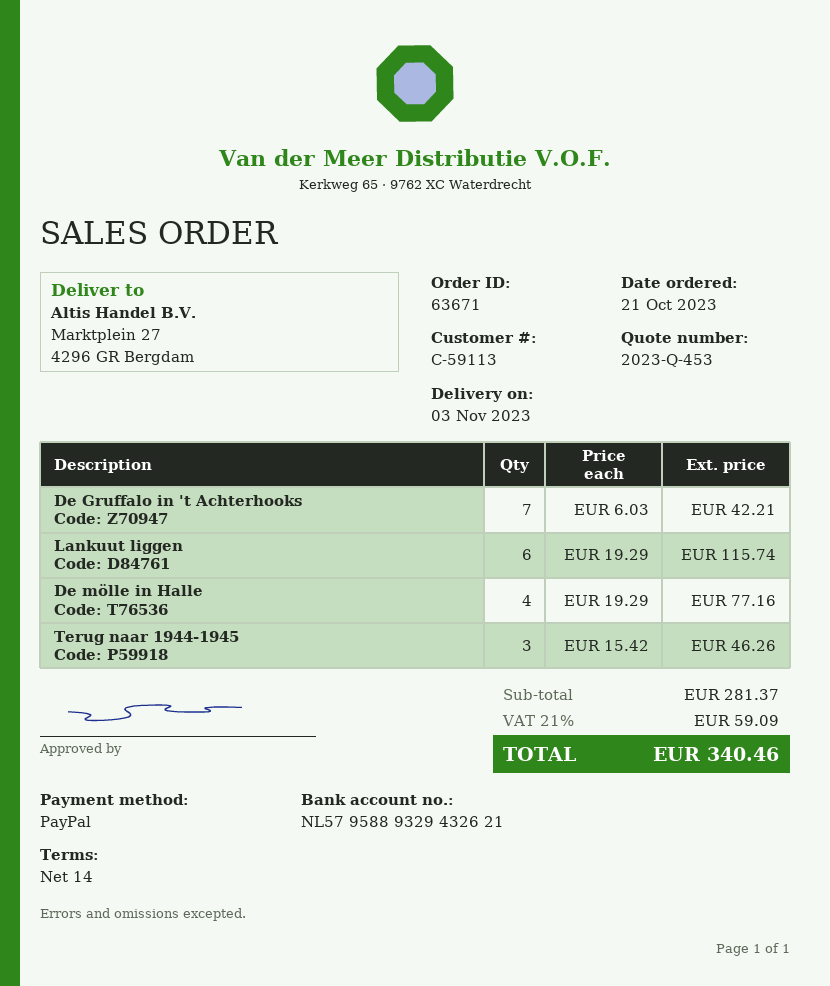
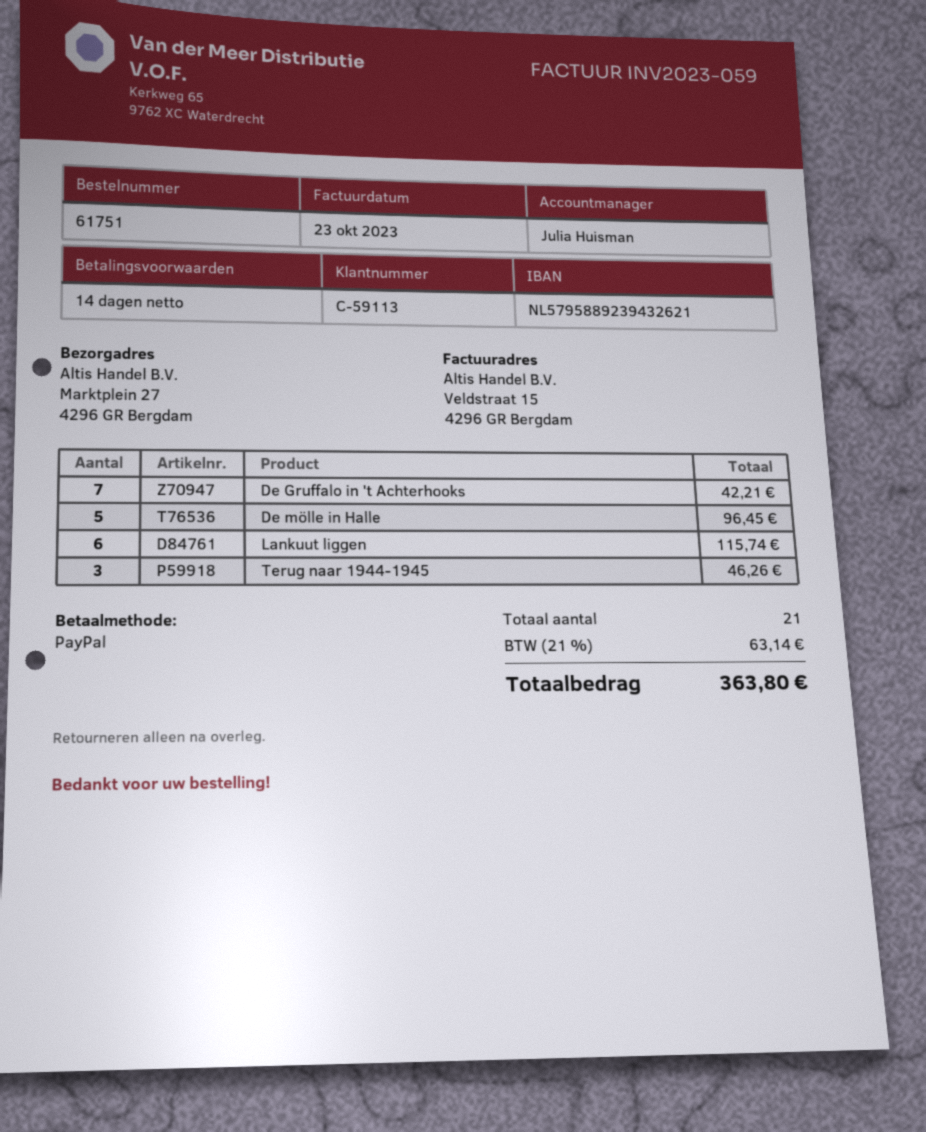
order number: 63671 -> 61751
bank account: NL5795889329432621 -> NL5795889239432621
De mölle in Halle: 4 for 77.16 -> 5 for 96.45
tax: 21% = 59.09 -> 21% = 63.14
total: 340.46 -> 363.80

